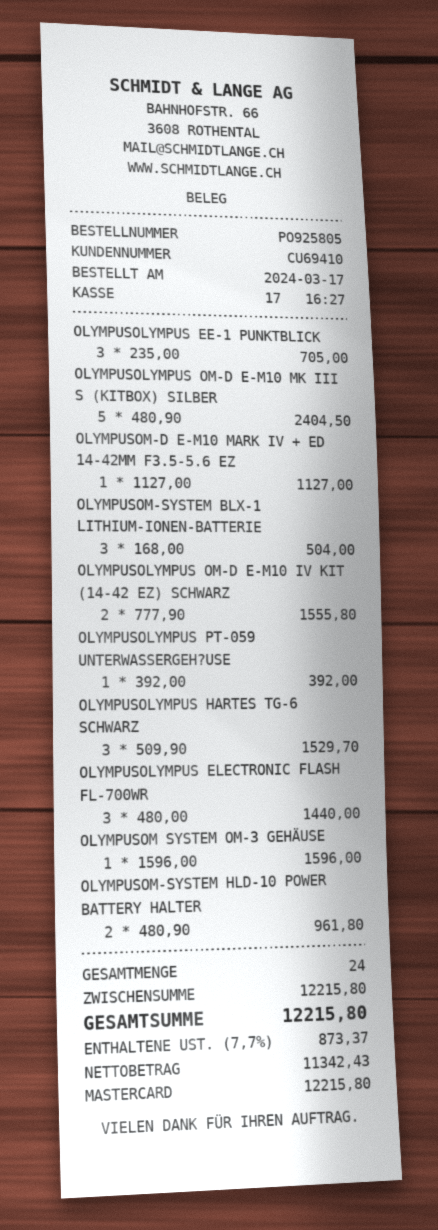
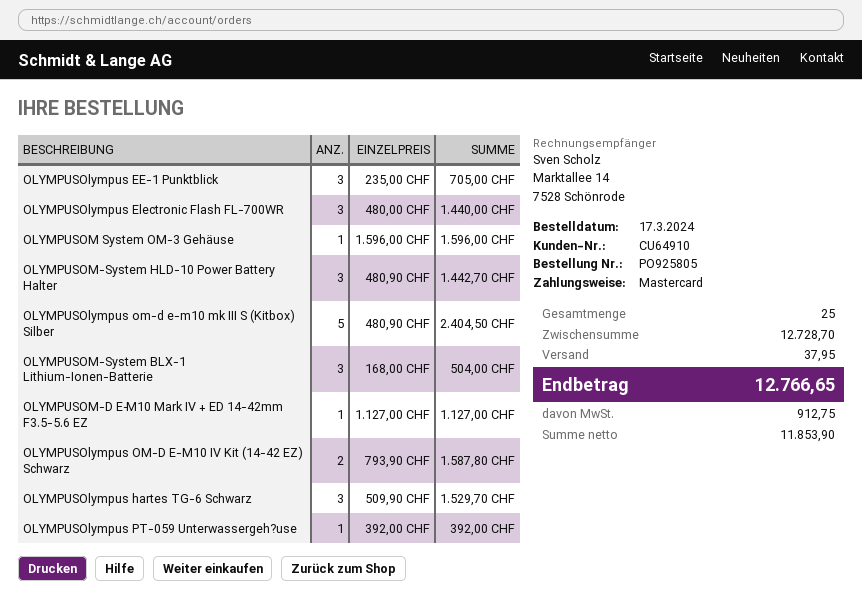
customer number: CU69410 -> CU64910
OLYMPUSOLYMPUS OM-D E-M10 IV KIT (14-42 EZ) SCHWARZ: 2 x 777.90 = 1555.80 -> 2 x 793.90 = 1587.80
OLYMPUSOM-SYSTEM HLD-10 POWER BATTERY HALTER: 2 x 480.90 = 961.80 -> 3 x 480.90 = 1442.70
total quantity: 24 -> 25
subtotal: 12215.80 -> 12728.70
shipping: none -> 37.95
net: 11342.43 -> 11853.90
tax: 873.37 -> 912.75
total: 12215.80 -> 12766.65

